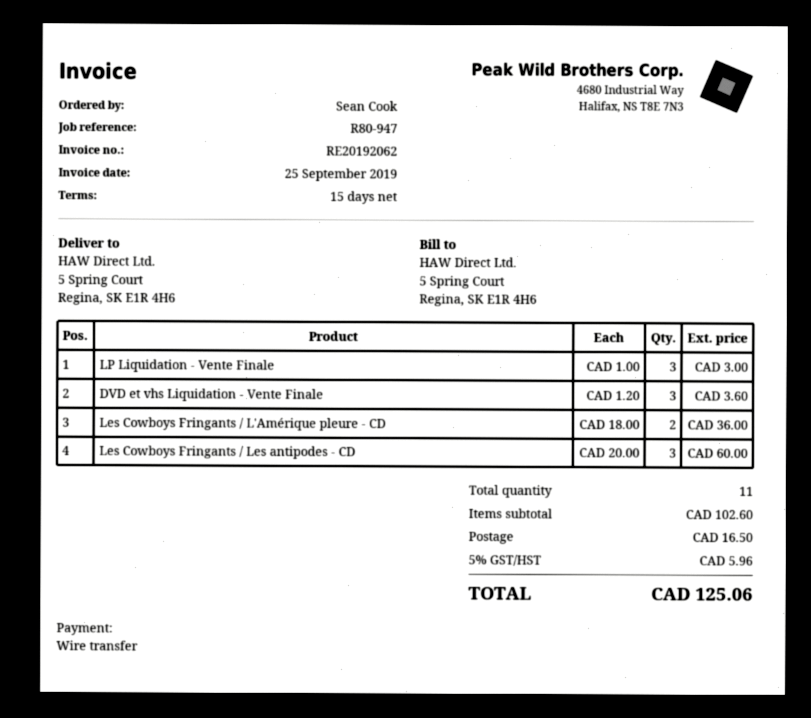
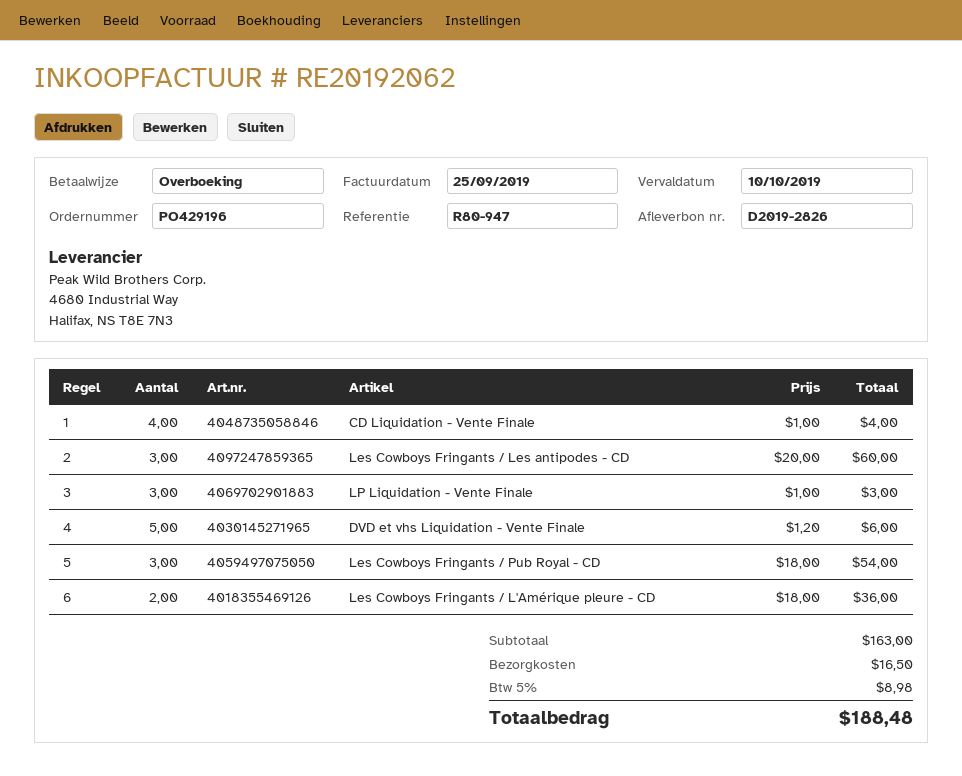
DVD et vhs Liquidation - Vente Finale: 3 x 1.20 = 3.60 -> 5 x 1.20 = 6.00
CD Liquidation - Vente Finale: none -> 4 x 1.00 = 4.00
Les Cowboys Fringants / Pub Royal - CD: none -> 3 x 18.00 = 54.00
subtotal: 102.60 -> 163.00
tax: 5% = 5.96 -> 5% = 8.98
total: 125.06 -> 188.48

